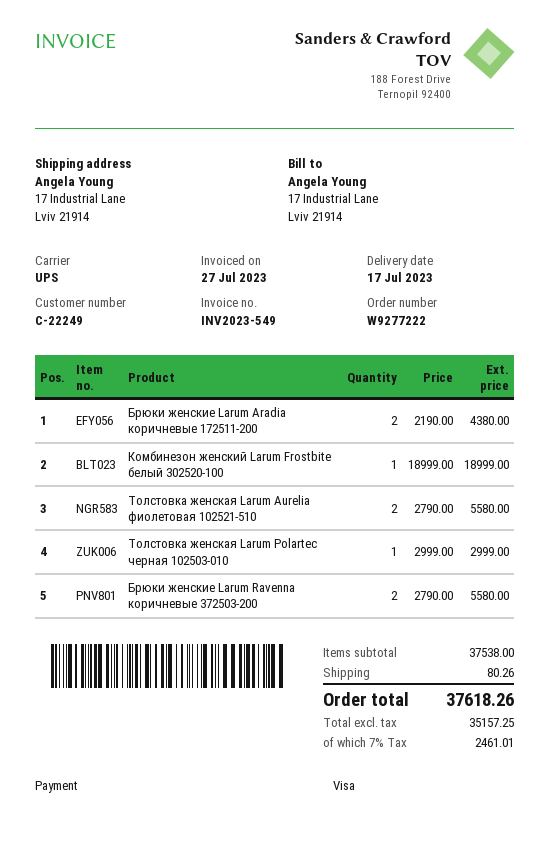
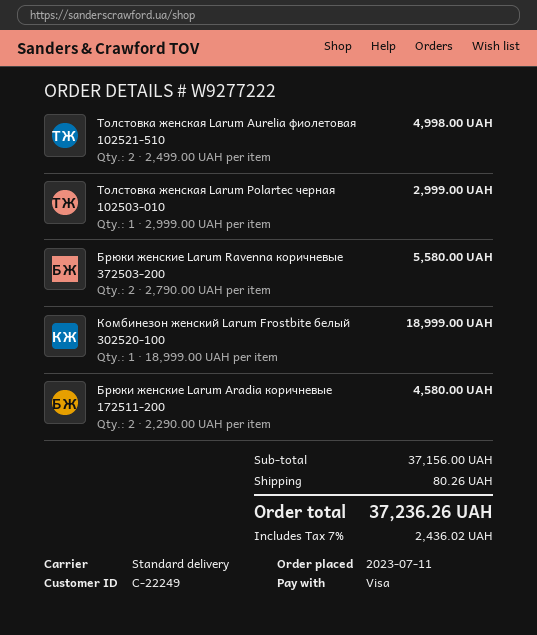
shipping method: UPS -> standard
Брюки женские Larum Aradia коричневые 172511-200: 2 x 2190.00 = 4380.00 -> 2 x 2290.00 = 4580.00
Толстовка женская Larum Aurelia фиолетовая 102521-510: 2 x 2790.00 = 5580.00 -> 2 x 2499.00 = 4998.00
subtotal: 37538.00 -> 37156.00
tax: 7% = 2461.01 -> 7% = 2436.02
total: 37618.26 -> 37236.26

